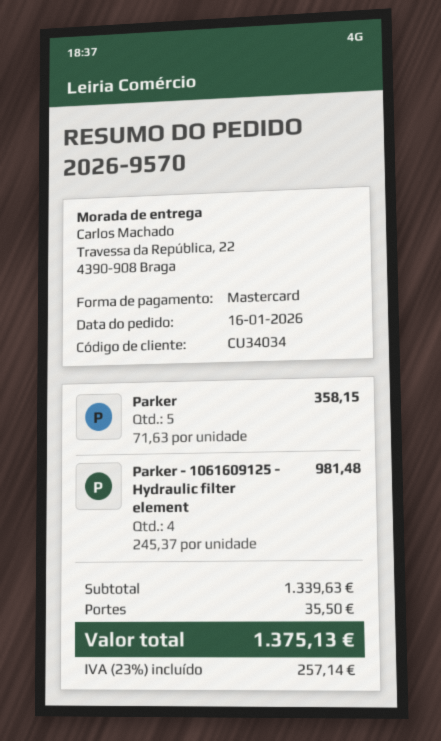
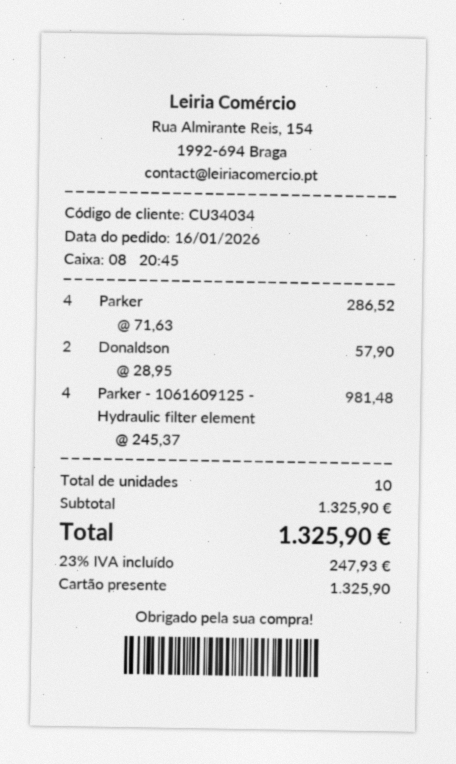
payment method: Mastercard -> gift card
Parker: 5 x 71.63 = 358.15 -> 4 x 71.63 = 286.52
Donaldson: none -> 2 x 28.95 = 57.90
subtotal: 1339.63 -> 1325.90
shipping: 35.50 -> none
tax: 23% = 257.14 -> 23% = 247.93
total: 1375.13 -> 1325.90

